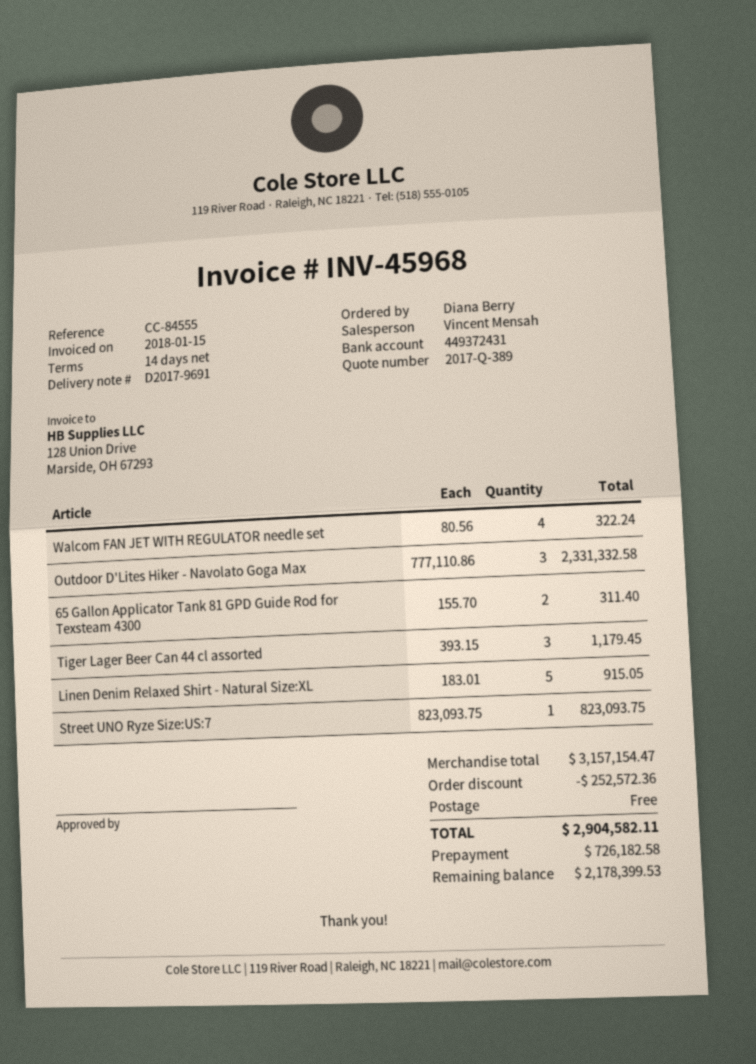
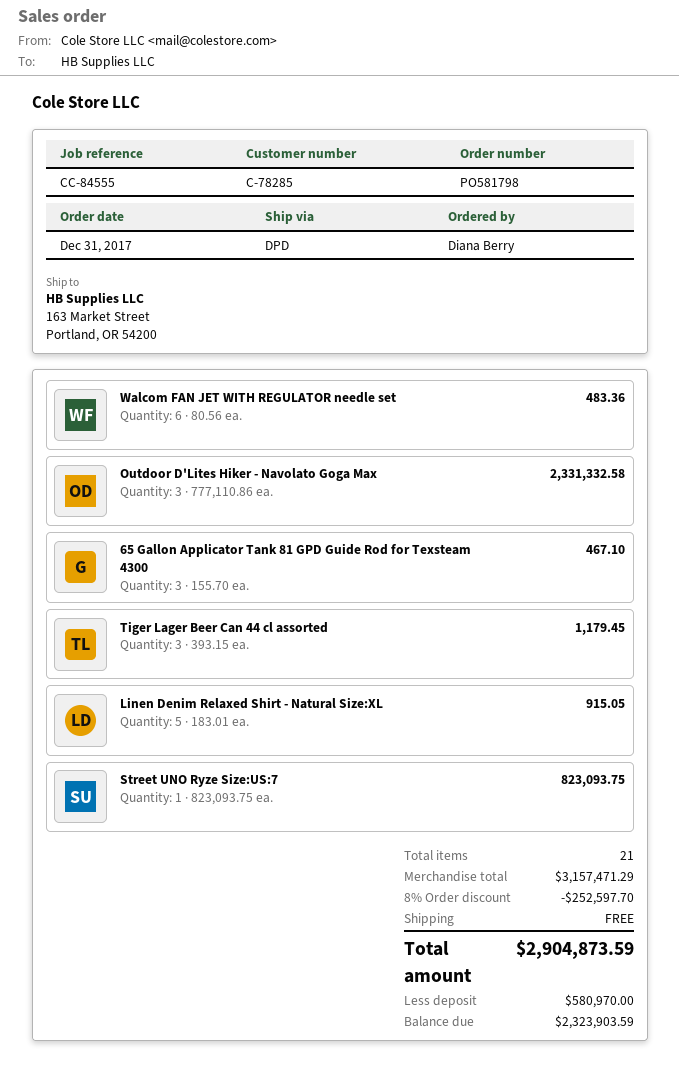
Walcom FAN JET WITH REGULATOR needle set: 4 x 80.56 = 322.24 -> 6 x 80.56 = 483.36
65 Gallon Applicator Tank 81 GPD Guide Rod for Texsteam 4300: 2 x 155.70 = 311.40 -> 3 x 155.70 = 467.10
subtotal: 3157154.47 -> 3157471.29
discount: 252572.36 -> 252597.70
total: 2904582.11 -> 2904873.59
deposit: 726182.58 -> 580970.00
balance: 2178399.53 -> 2323903.59

